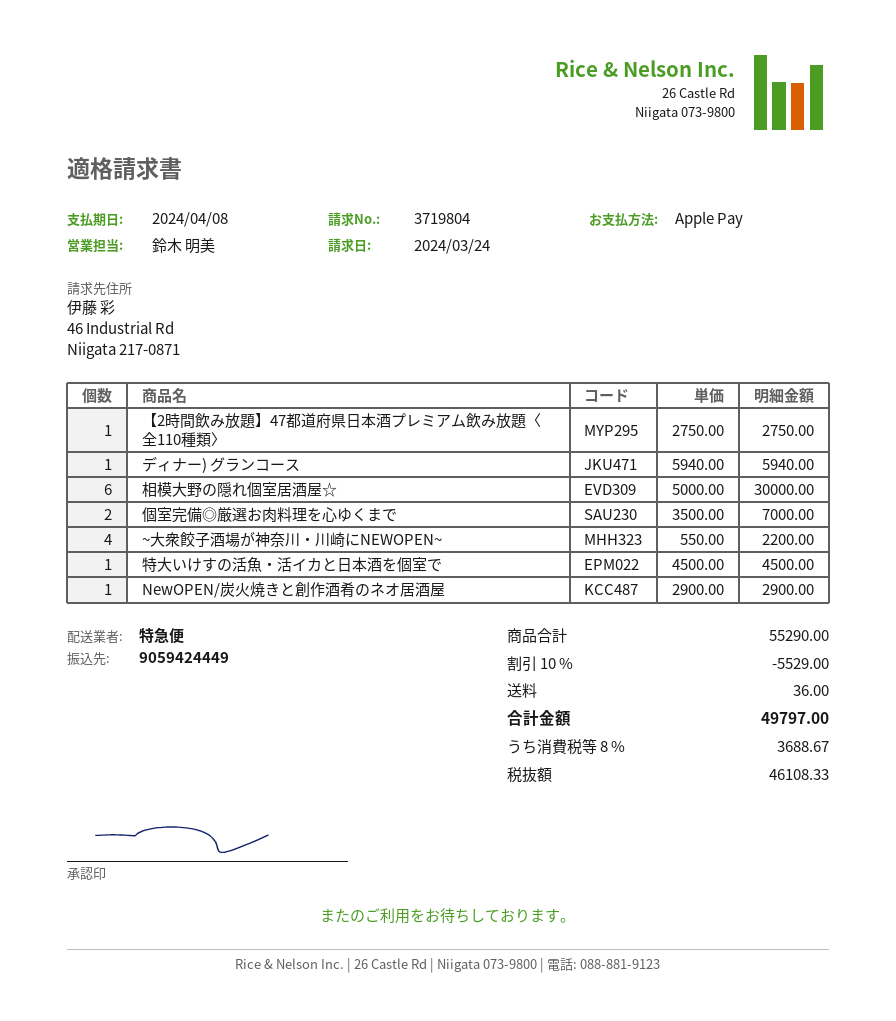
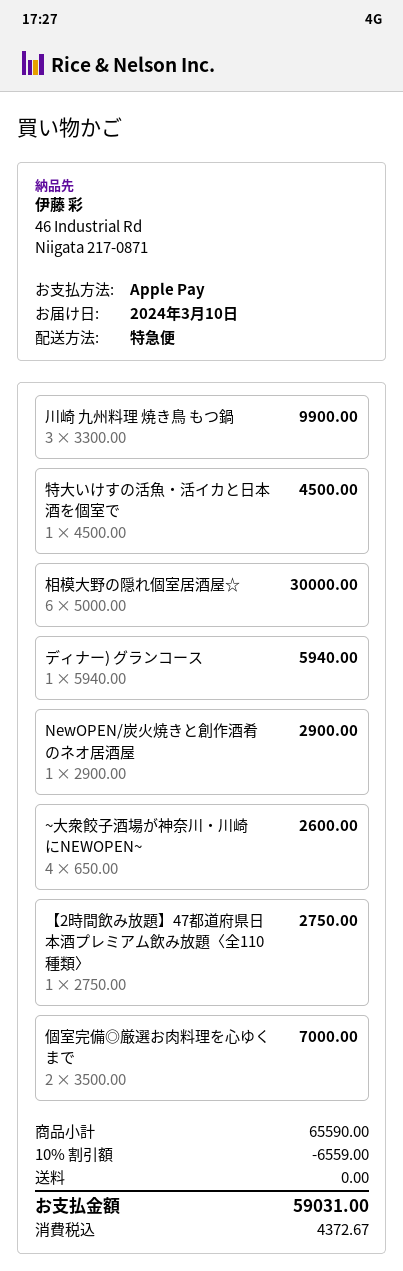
~大衆餃子酒場が神奈川・川崎にNEWOPEN~: 4 x 550.00 = 2200.00 -> 4 x 650.00 = 2600.00
川崎 九州料理 焼き鳥 もつ鍋: none -> 3 x 3300.00 = 9900.00
subtotal: 55290.00 -> 65590.00
discount: 10% = 5529.00 -> 10% = 6559.00
shipping: 36.00 -> 0.00
tax: 3688.67 -> 4372.67
total: 49797.00 -> 59031.00

